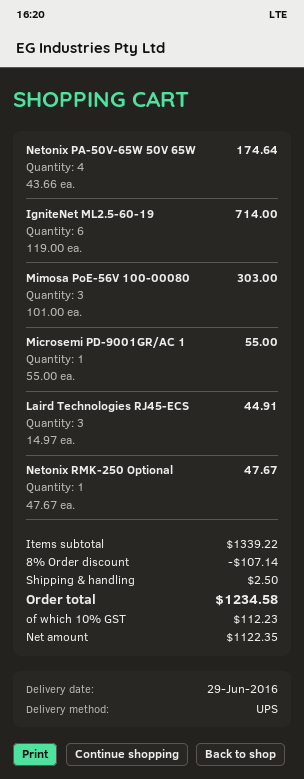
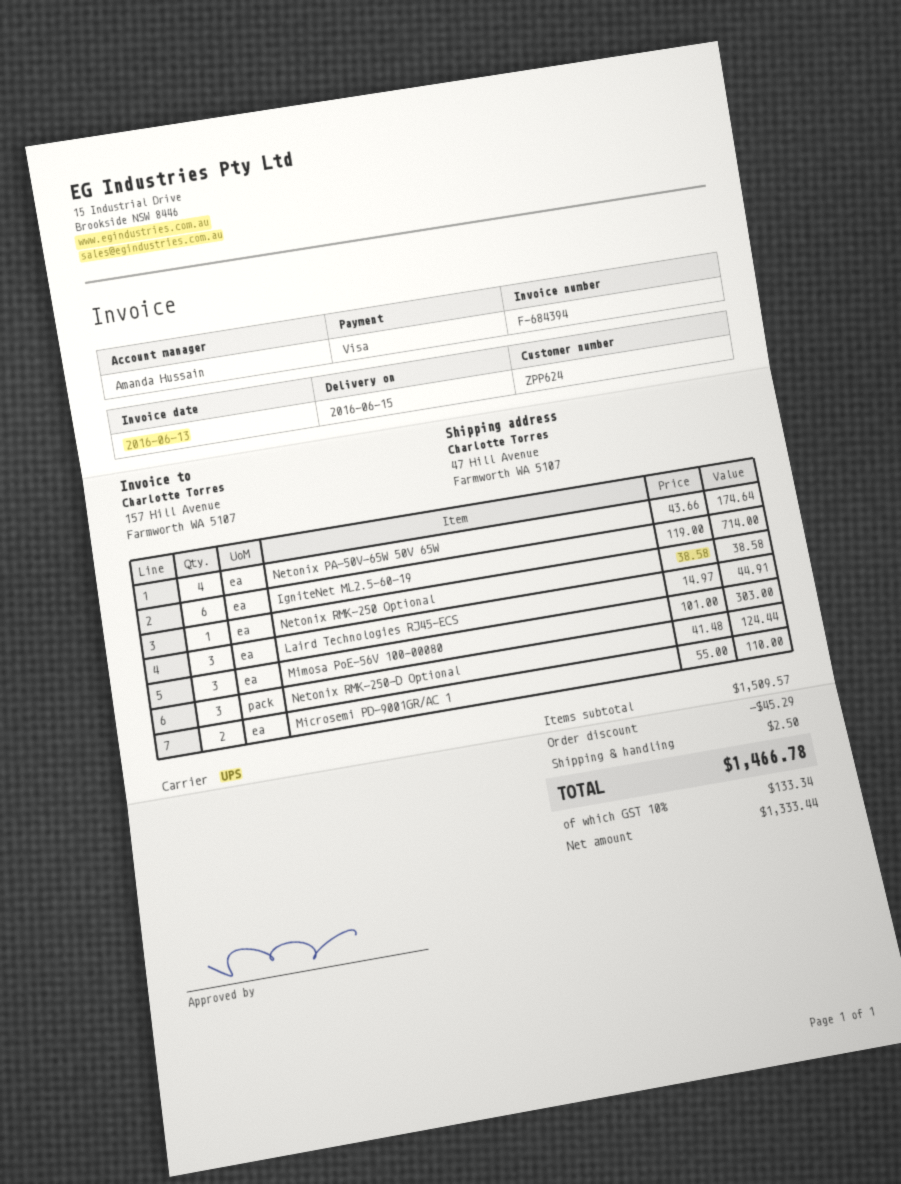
delivery date: 2016-06-29 -> 2016-06-15
Microsemi PD-9001GR/AC 1: 1 x 55.00 = 55.00 -> 2 x 55.00 = 110.00
Netonix RMK-250 Optional: 1 x 47.67 = 47.67 -> 1 x 38.58 = 38.58
Netonix RMK-250-D Optional: none -> 3 x 41.48 = 124.44
subtotal: 1339.22 -> 1509.57
discount: 107.14 -> 45.29
net: 1122.35 -> 1333.44
tax: 10% = 112.23 -> 10% = 133.34
total: 1234.58 -> 1466.78

